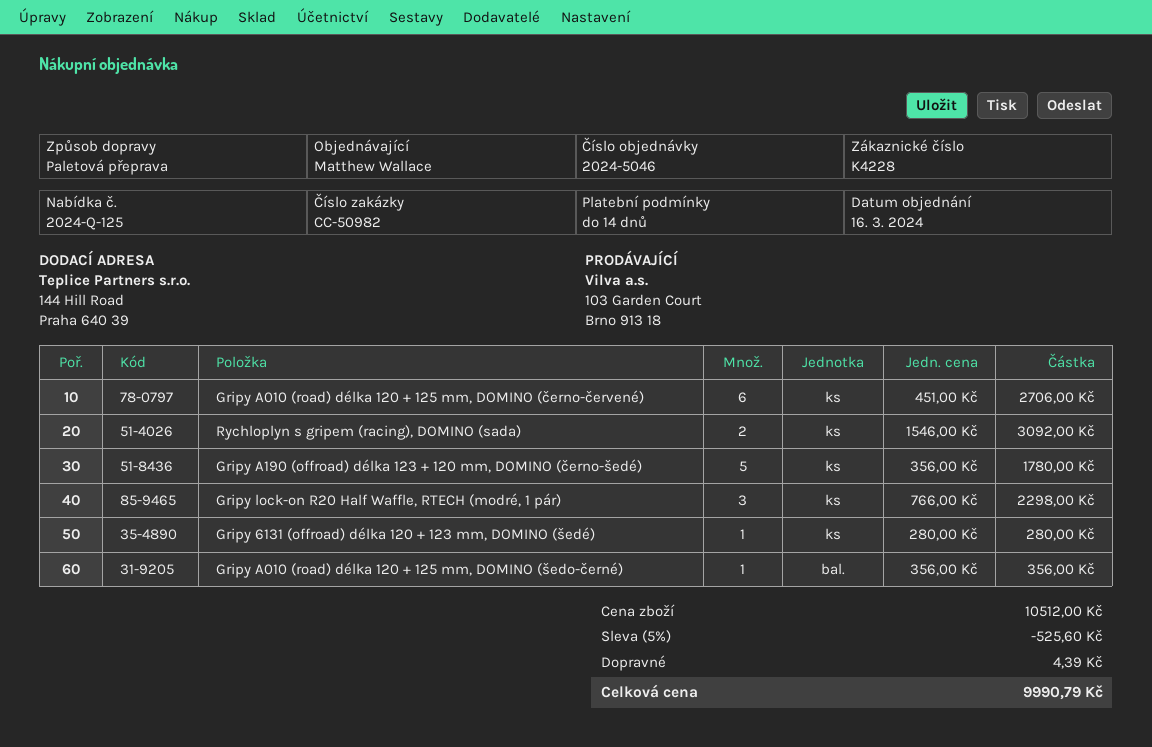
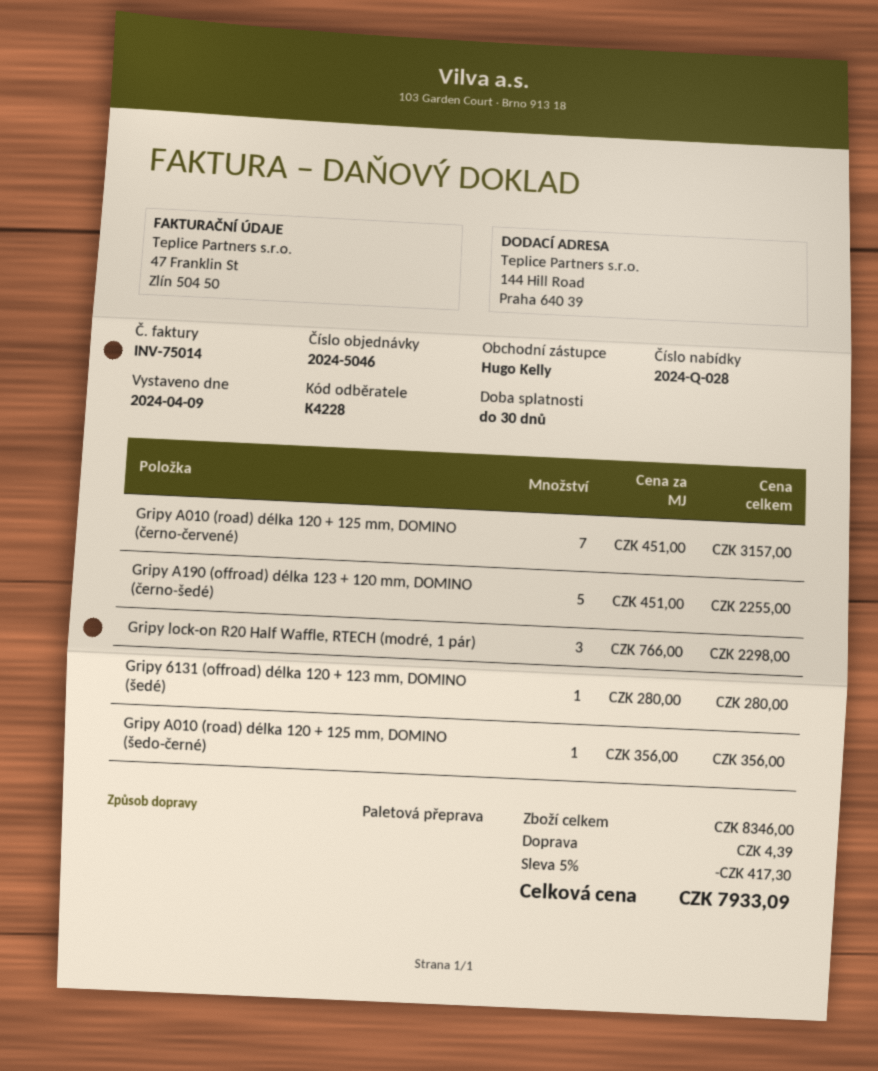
quote number: 2024-Q-125 -> 2024-Q-028
payment terms: 14 days -> 30 days
Gripy A010 (road) délka 120 + 125 mm, DOMINO (černo-červené): 6 x 451.00 = 2706.00 -> 7 x 451.00 = 3157.00
Rychloplyn s gripem (racing), DOMINO (sada): 2 x 1546.00 = 3092.00 -> none
Gripy A190 (offroad) délka 123 + 120 mm, DOMINO (černo-šedé): 5 x 356.00 = 1780.00 -> 5 x 451.00 = 2255.00
subtotal: 10512.00 -> 8346.00
discount: 5% = 525.60 -> 5% = 417.30
total: 9990.79 -> 7933.09

